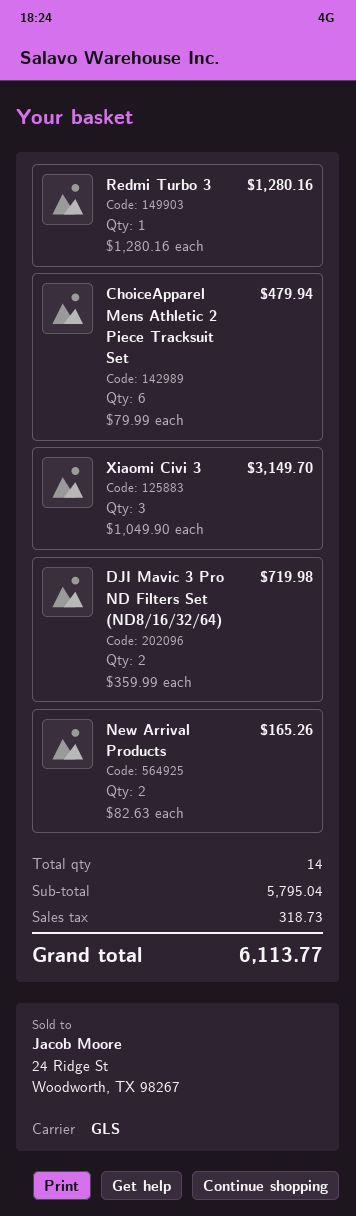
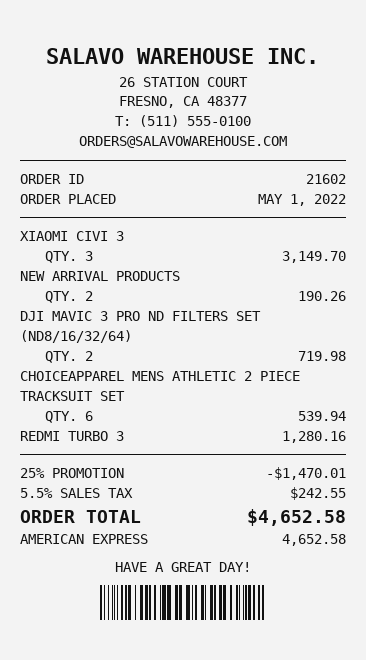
ChoiceApparel Mens Athletic 2 Piece Tracksuit Set: 6 for 479.94 -> 6 for 539.94
New Arrival Products: 2 for 165.26 -> 2 for 190.26
discount: none -> 25% = 1470.01
tax: 318.73 -> 242.55
total: 6113.77 -> 4652.58

